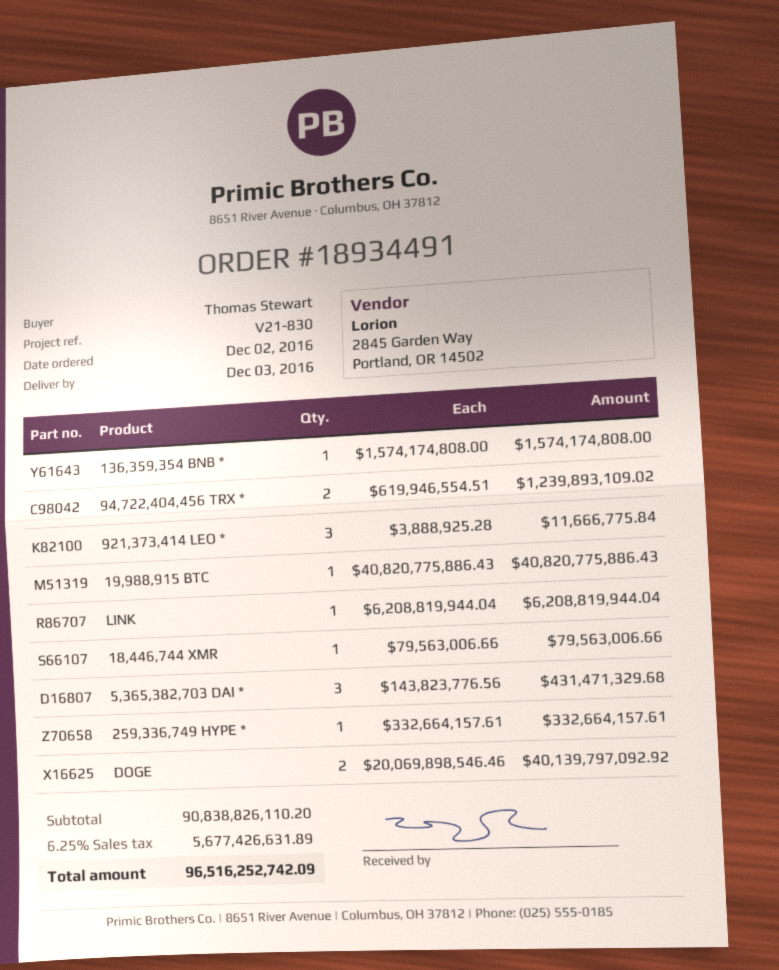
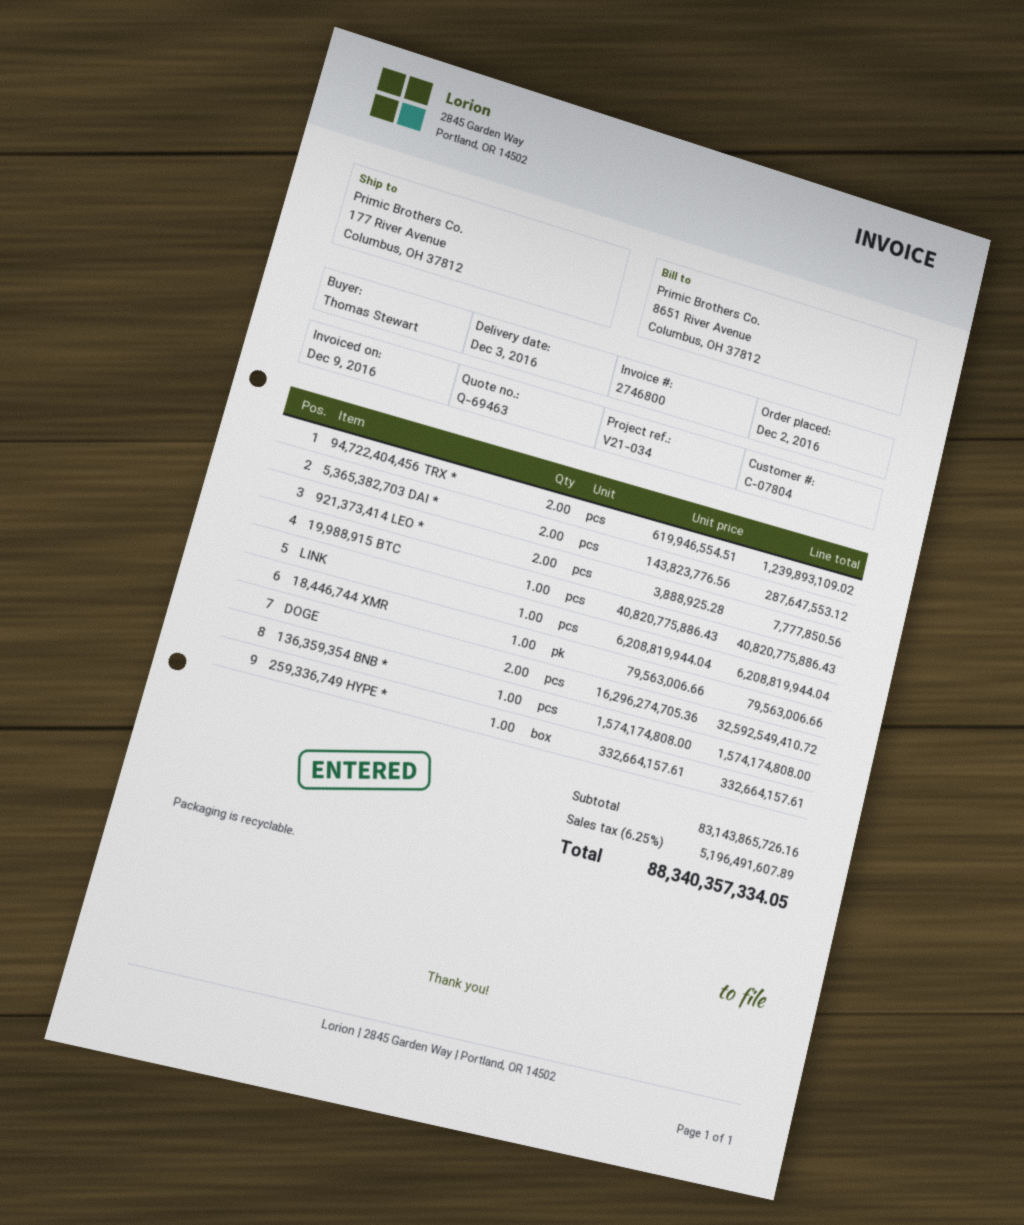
reference: V21-830 -> V21-034
921,373,414 LEO *: 3 x 3888925.28 = 11666775.84 -> 2 x 3888925.28 = 7777850.56
5,365,382,703 DAI *: 3 x 143823776.56 = 431471329.68 -> 2 x 143823776.56 = 287647553.12
DOGE: 2 x 20069898546.46 = 40139797092.92 -> 2 x 16296274705.36 = 32592549410.72
subtotal: 90838826110.20 -> 83143865726.16
tax: 6.25% = 5677426631.89 -> 6.25% = 5196491607.89
total: 96516252742.09 -> 88340357334.05

